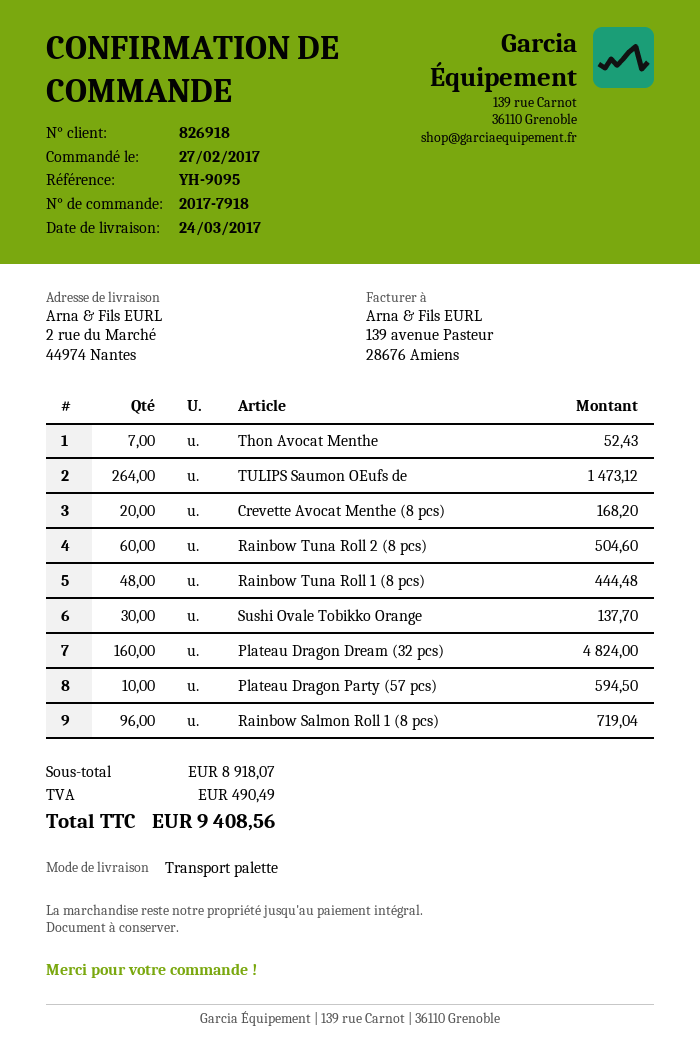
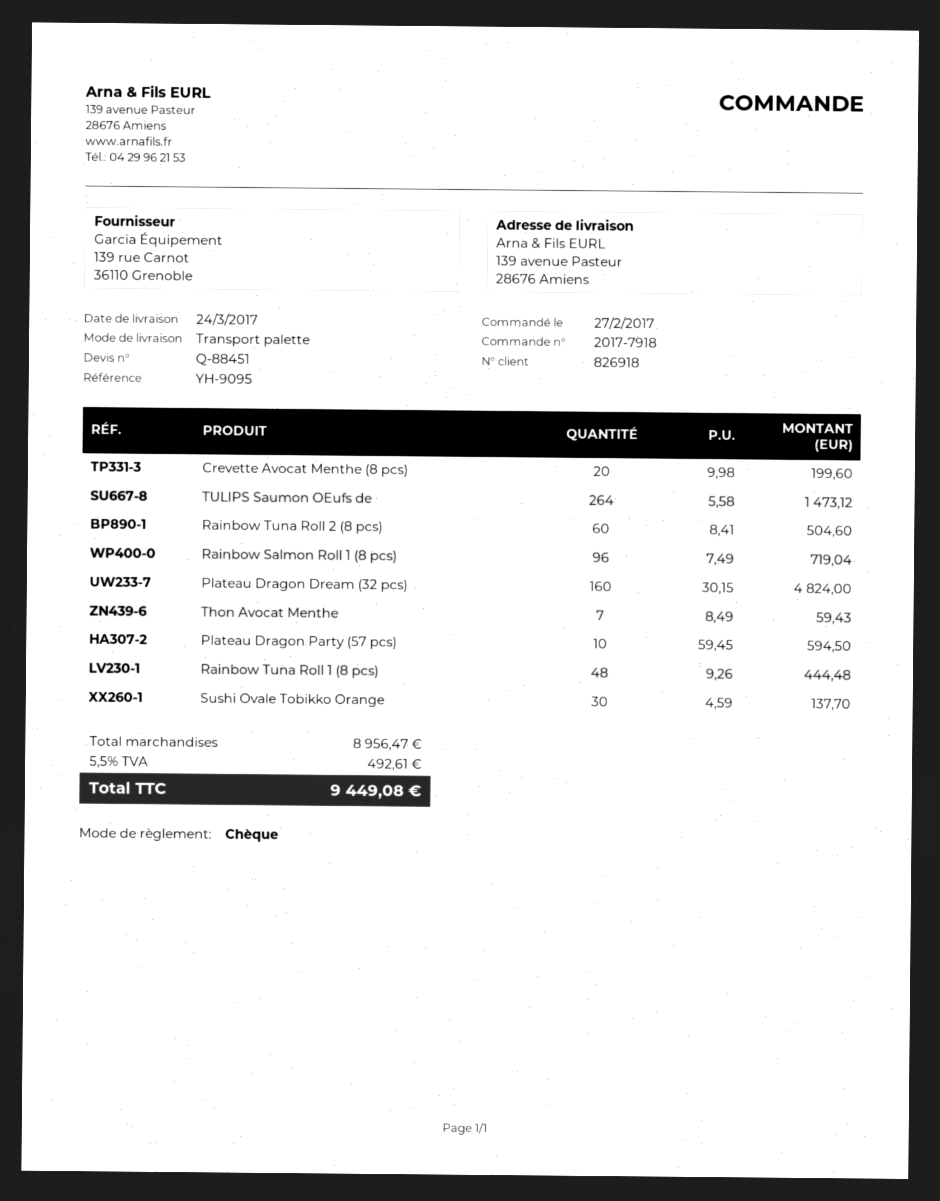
ship to: 2 rue du Marché, 44974 Nantes -> 139 avenue Pasteur, 28676 Amiens
Thon Avocat Menthe: 7 for 52.43 -> 7 for 59.43
Crevette Avocat Menthe (8 pcs): 20 for 168.20 -> 20 for 199.60
subtotal: 8918.07 -> 8956.47
tax: 490.49 -> 492.61
total: 9408.56 -> 9449.08

